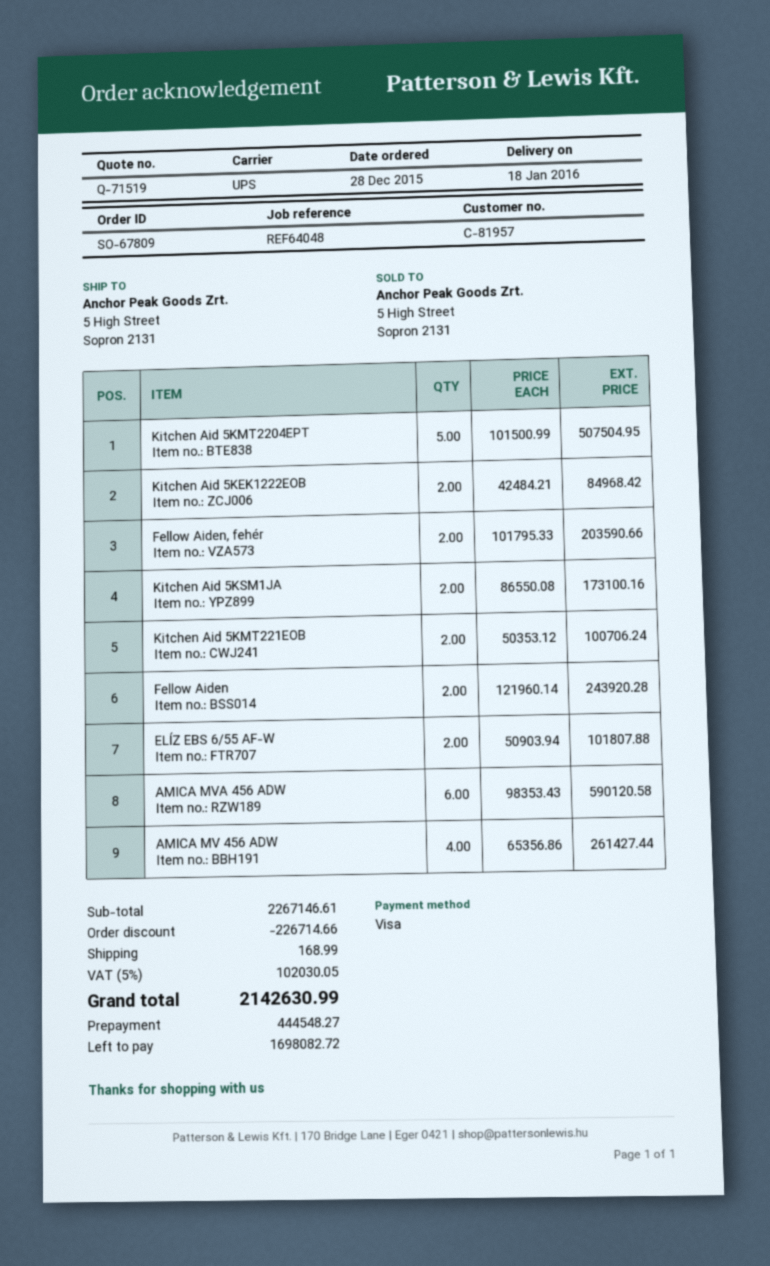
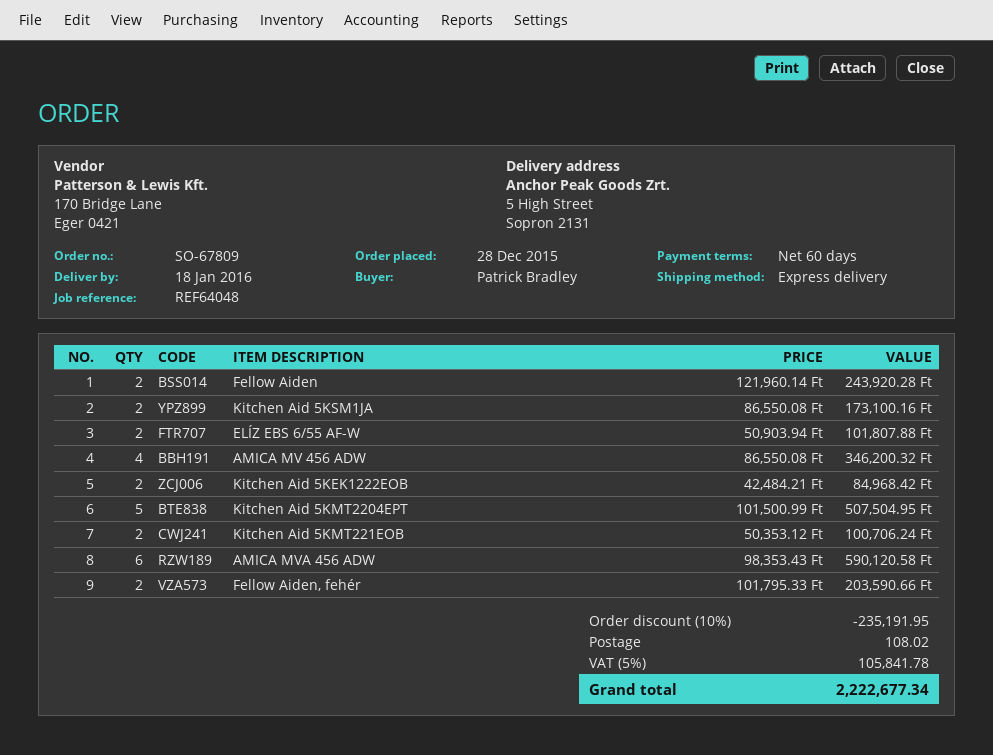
shipping method: UPS -> express
AMICA MV 456 ADW: 4 x 65356.86 = 261427.44 -> 4 x 86550.08 = 346200.32
discount: 226714.66 -> 235191.95
shipping: 168.99 -> 108.02
tax: 5% = 102030.05 -> 5% = 105841.78
total: 2142630.99 -> 2222677.34

